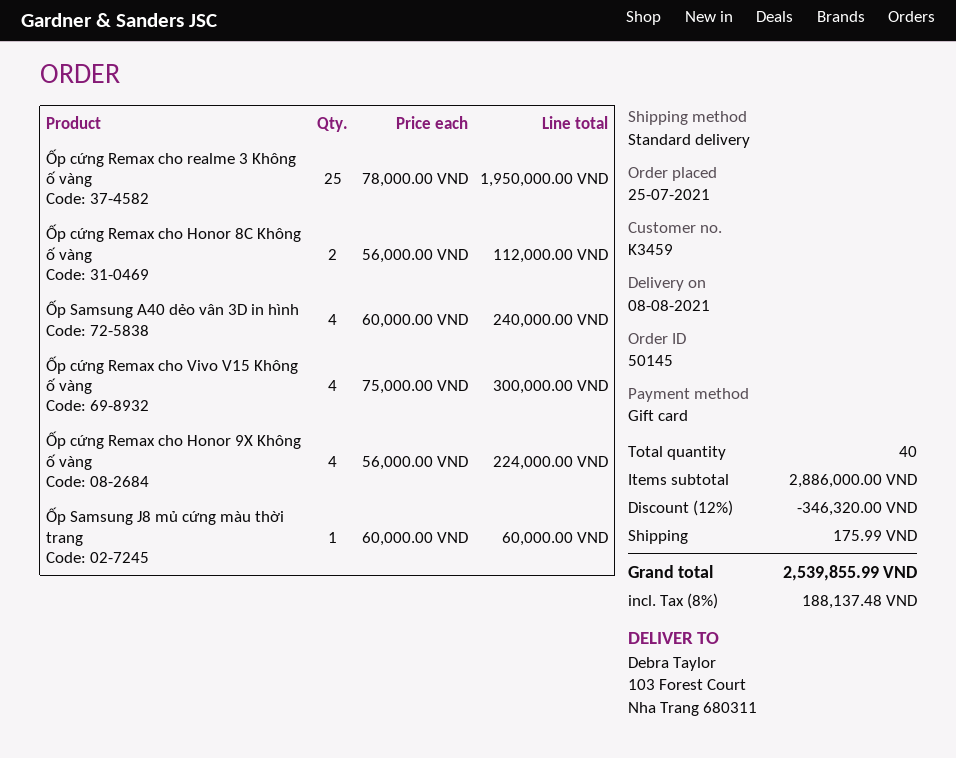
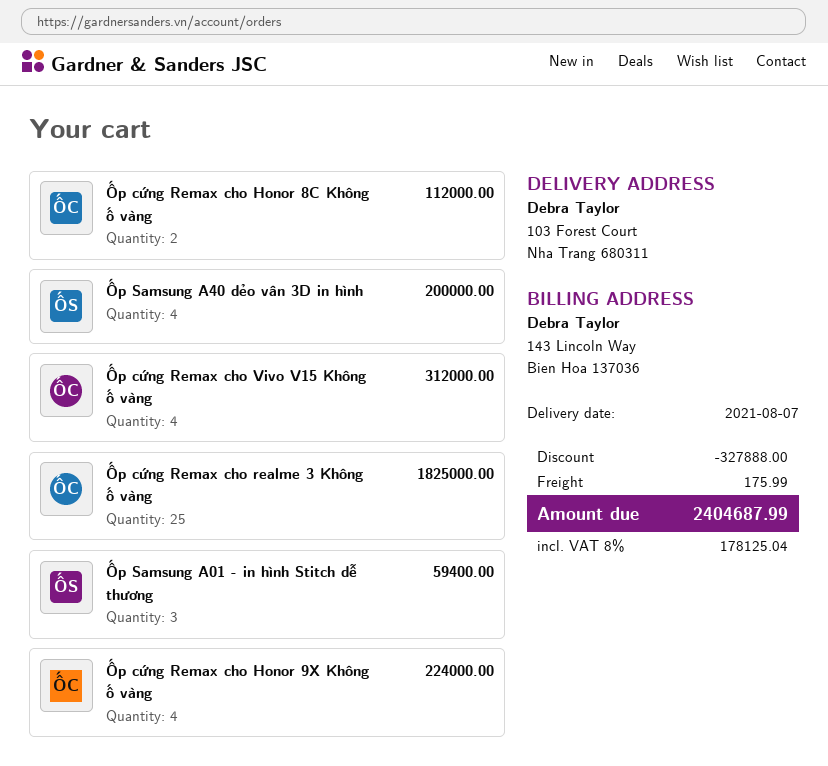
delivery date: 2021-08-08 -> 2021-08-07
Ốp cứng Remax cho realme 3 Không ố vàng: 25 for 1950000.00 -> 25 for 1825000.00
Ốp Samsung A40 dẻo vân 3D in hình: 4 for 240000.00 -> 4 for 200000.00
Ốp cứng Remax cho Vivo V15 Không ố vàng: 4 for 300000.00 -> 4 for 312000.00
Ốp Samsung J8 mủ cứng màu thời trang: 1 for 60000.00 -> none
Ốp Samsung A01 - in hình Stitch dễ thương: none -> 3 for 59400.00
discount: 346320.00 -> 327888.00
tax: 8% = 188137.48 -> 8% = 178125.04
total: 2539855.99 -> 2404687.99

